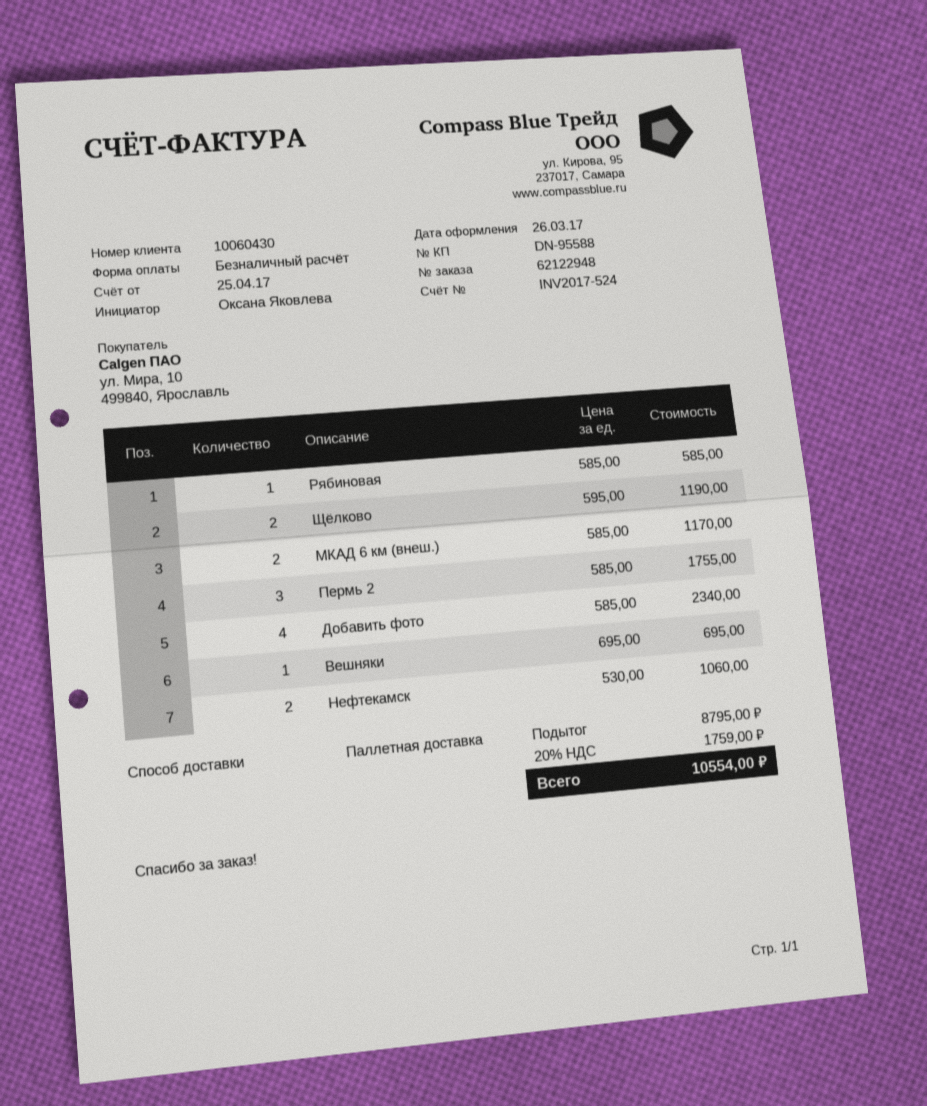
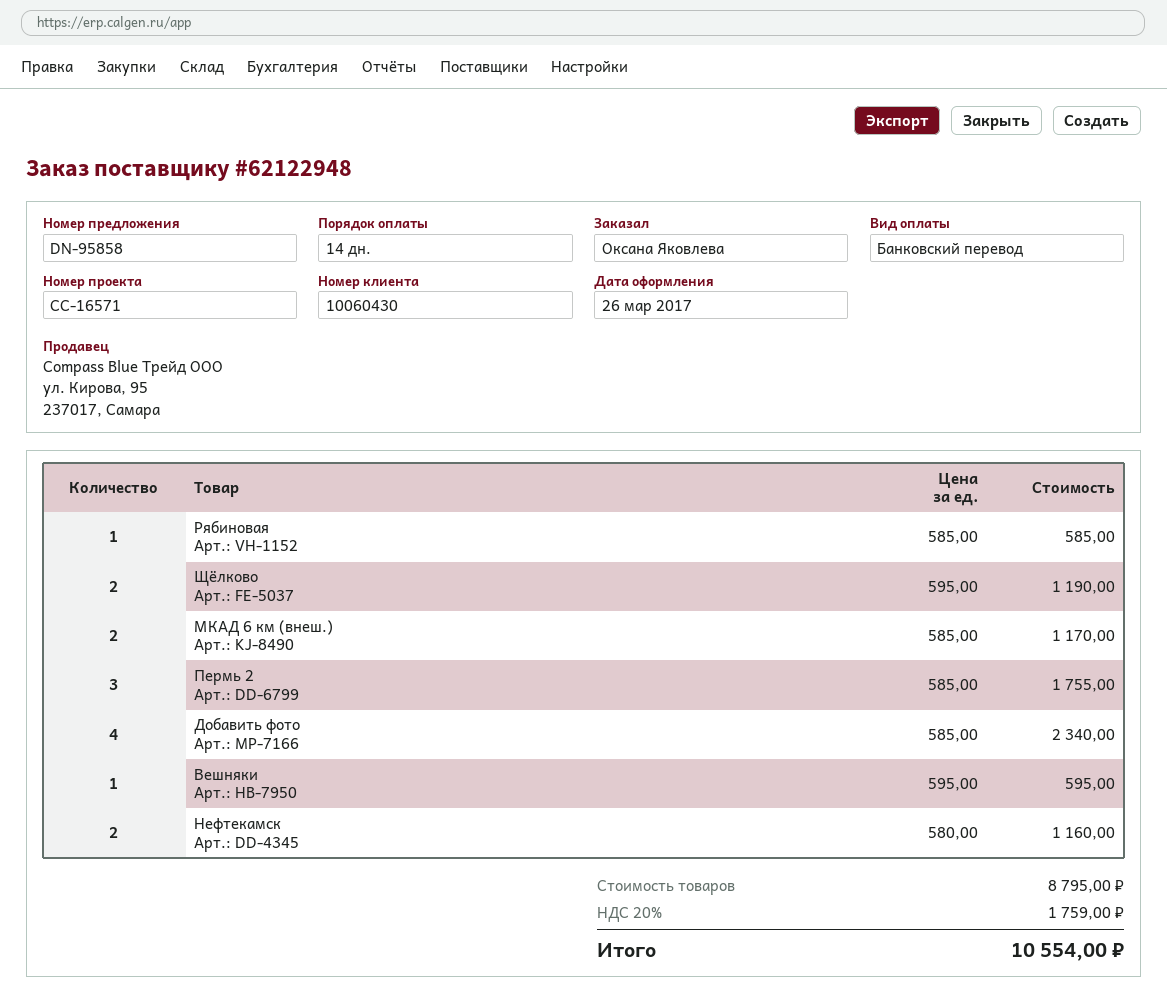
quote number: DN-95588 -> DN-95858
Вешняки: 1 x 695.00 = 695.00 -> 1 x 595.00 = 595.00
Нефтекамск: 2 x 530.00 = 1060.00 -> 2 x 580.00 = 1160.00

